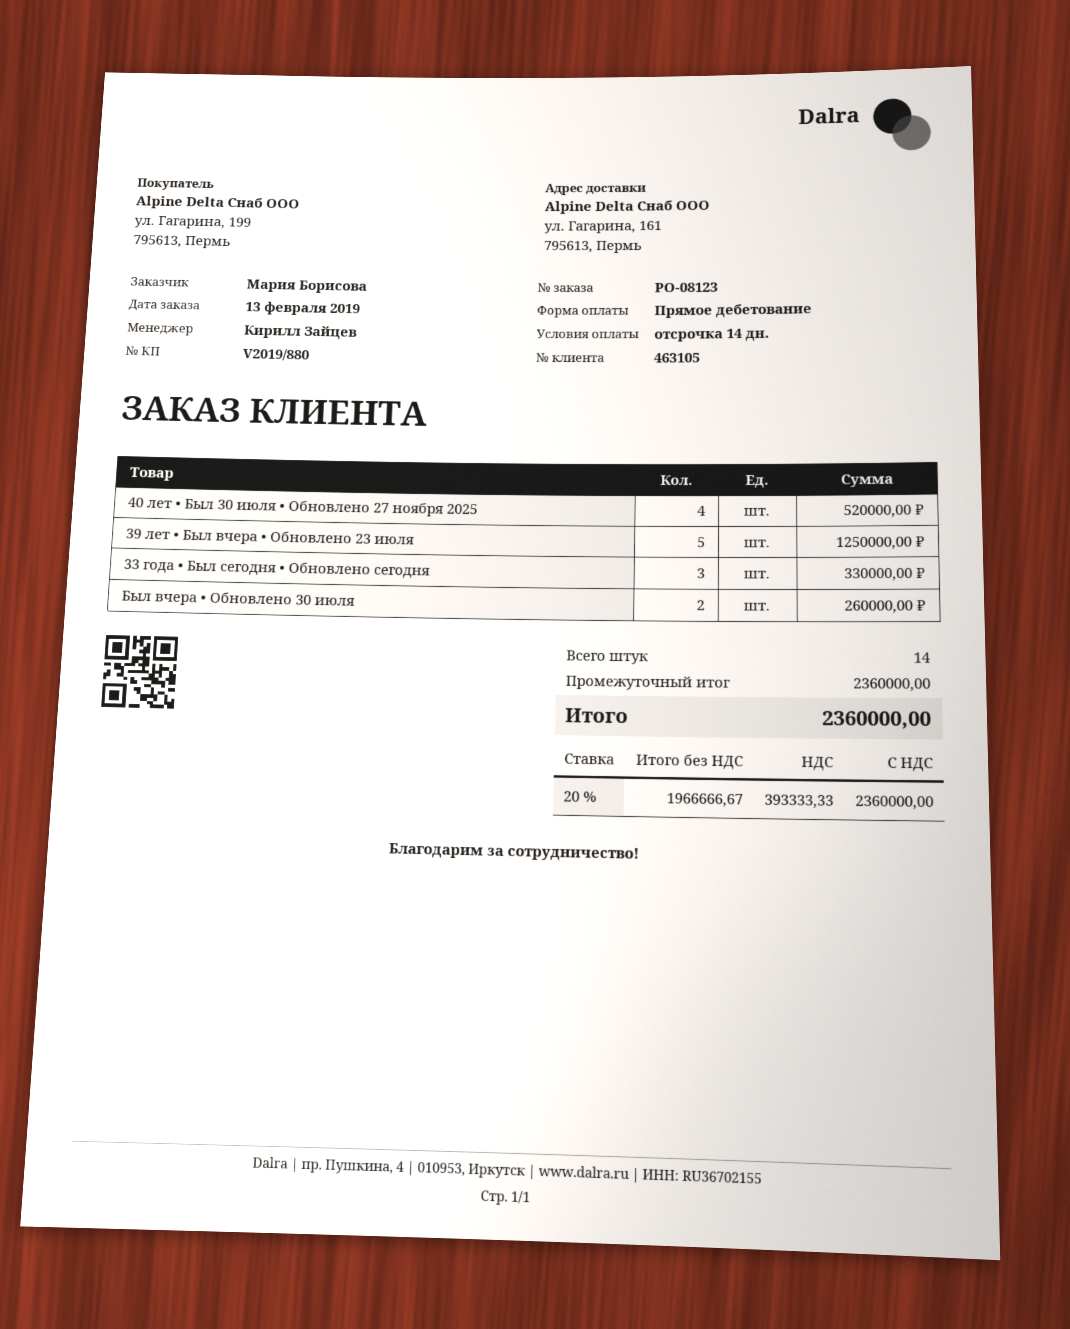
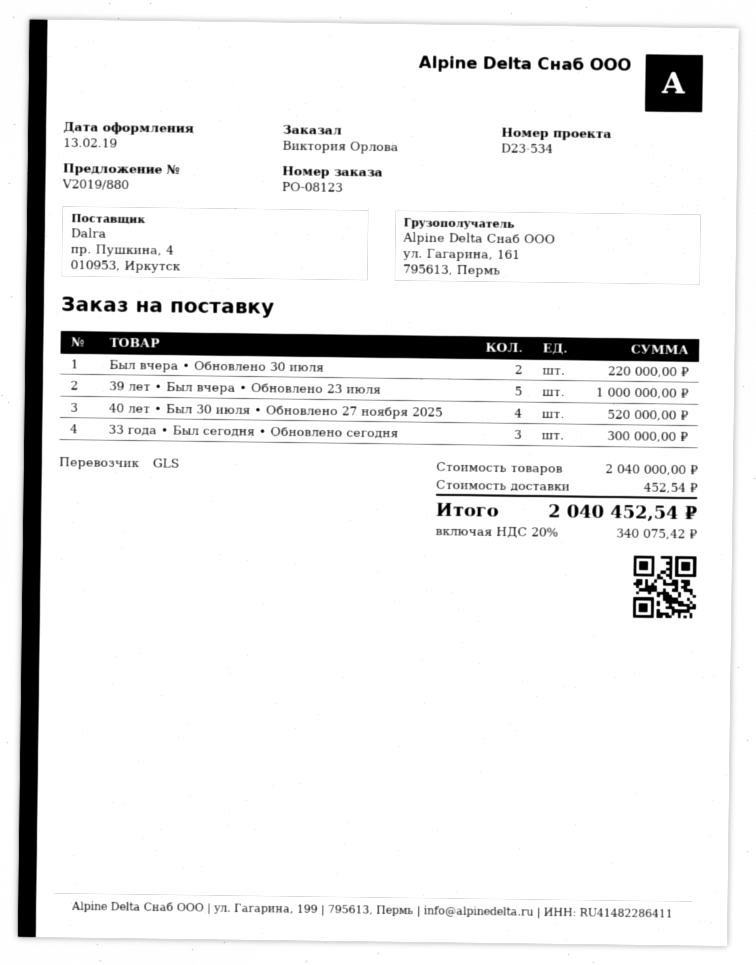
ordered by: Мария Борисова -> Виктория Орлова
39 лет • Был вчера • Обновлено 23 июля: 5 for 1250000.00 -> 5 for 1000000.00
33 года • Был сегодня • Обновлено сегодня: 3 for 330000.00 -> 3 for 300000.00
Был вчера • Обновлено 30 июля: 2 for 260000.00 -> 2 for 220000.00
subtotal: 2360000.00 -> 2040000.00
shipping: none -> 452.54
tax: 20% = 393333.33 -> 20% = 340075.42
total: 2360000.00 -> 2040452.54

